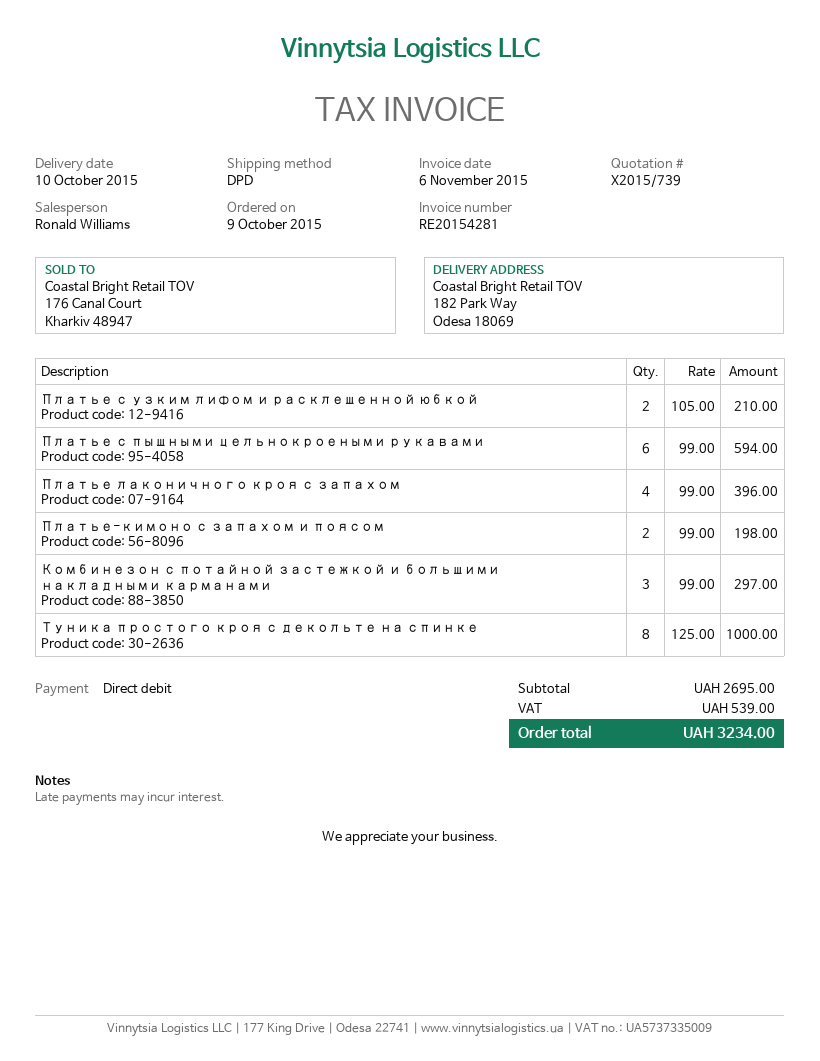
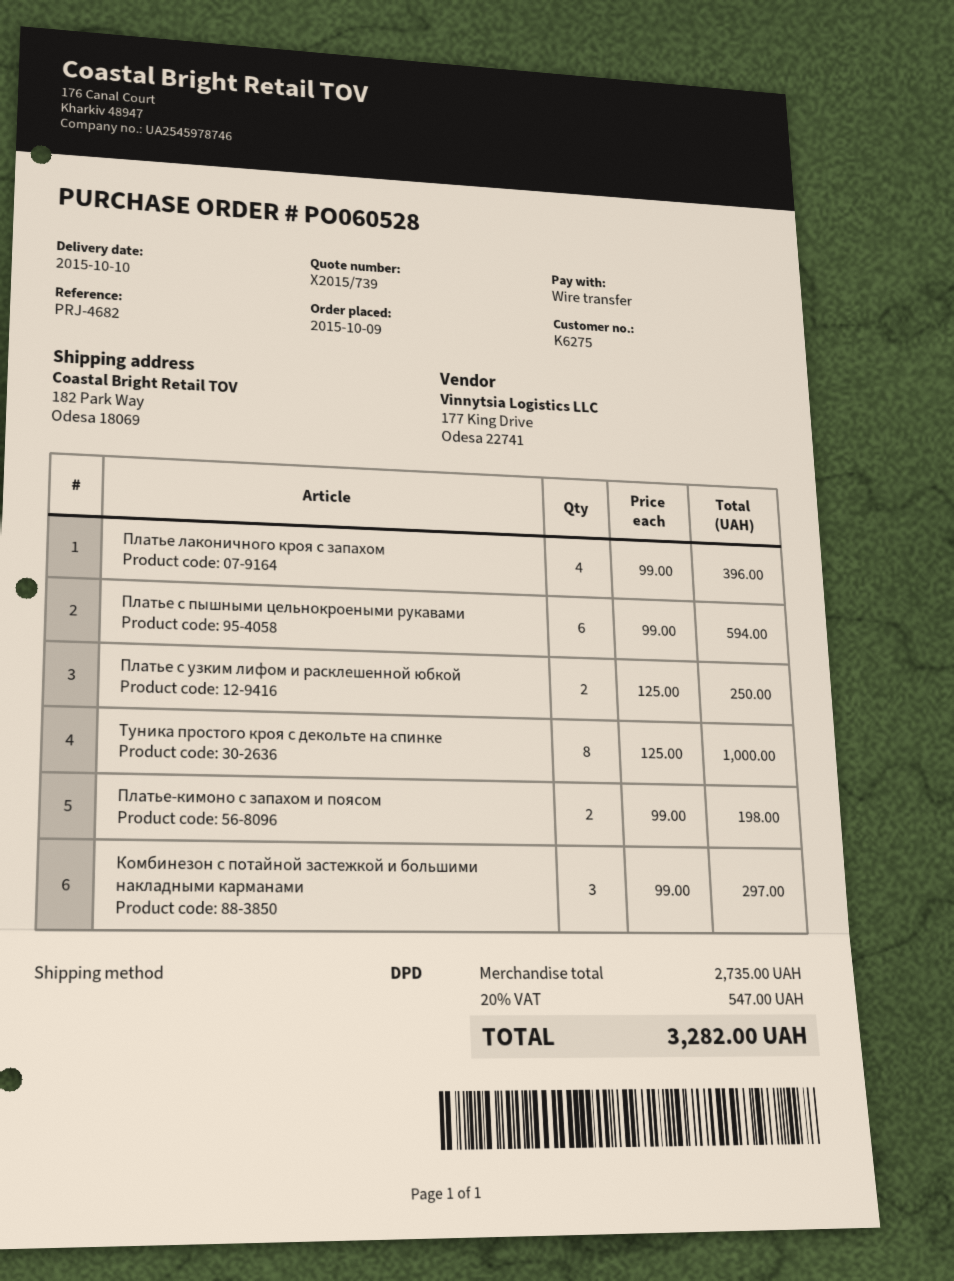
payment method: direct debit -> bank transfer
Платье с узким лифом и расклешенной юбкой: 2 x 105.00 = 210.00 -> 2 x 125.00 = 250.00
subtotal: 2695.00 -> 2735.00
tax: 539.00 -> 547.00
total: 3234.00 -> 3282.00

